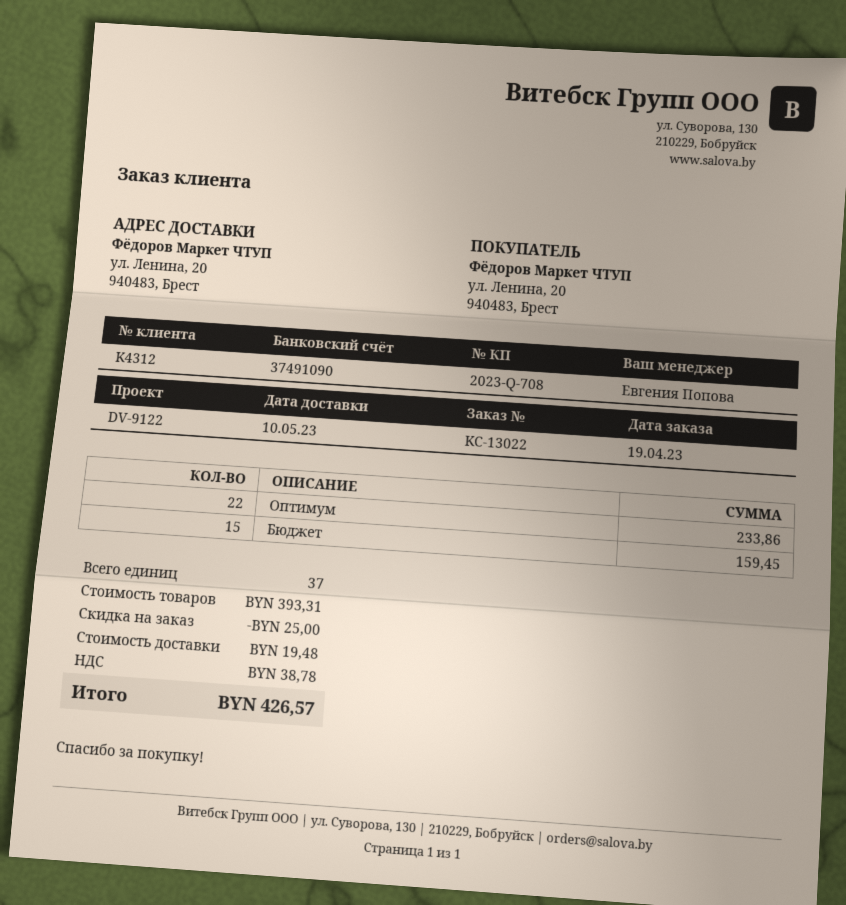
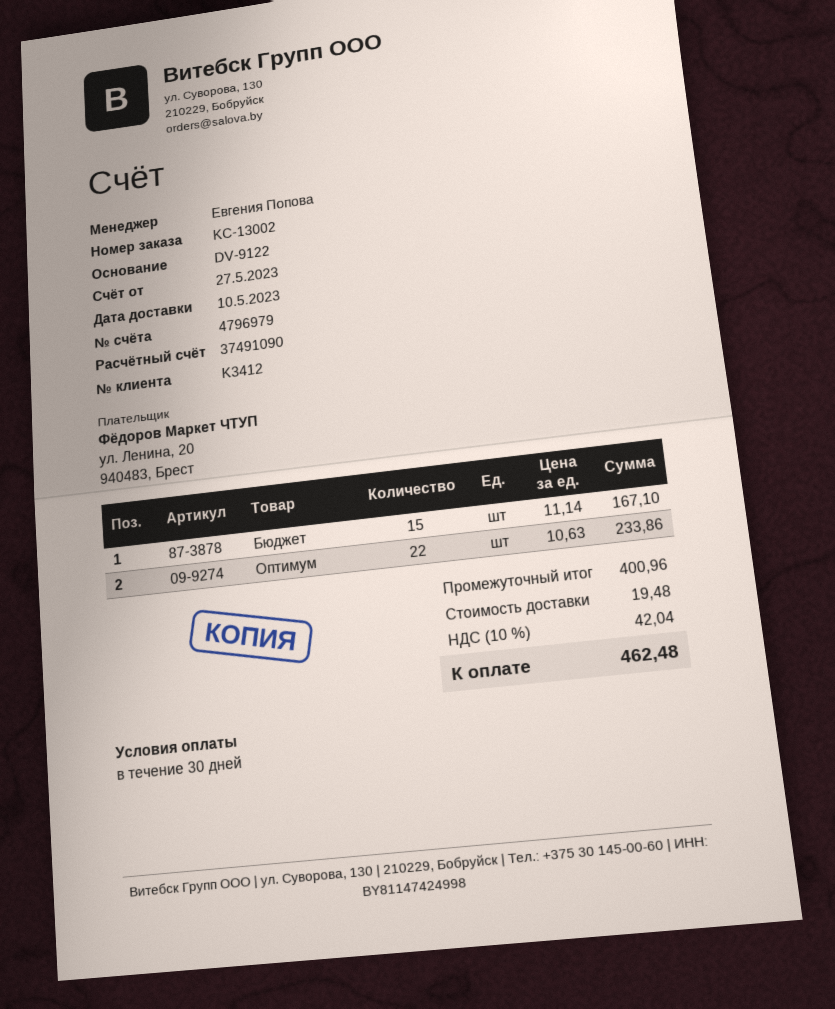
order number: KC-13022 -> KC-13002
customer number: K4312 -> K3412
Бюджет: 15 for 159.45 -> 15 for 167.10
subtotal: 393.31 -> 400.96
discount: 25.00 -> none
tax: 38.78 -> 42.04
total: 426.57 -> 462.48

